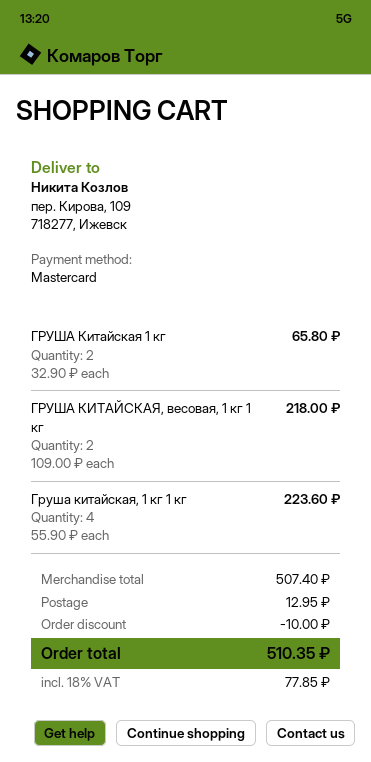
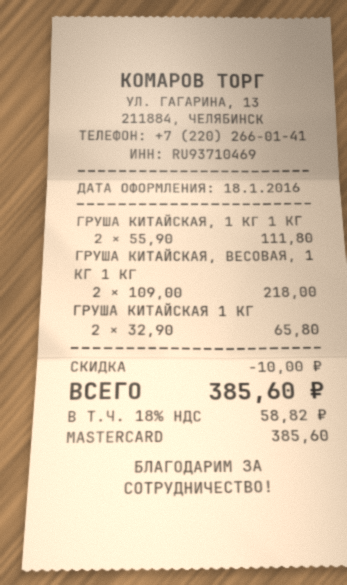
Груша китайская, 1 кг 1 кг: 4 x 55.90 = 223.60 -> 2 x 55.90 = 111.80
shipping: 12.95 -> none
tax: 18% = 77.85 -> 18% = 58.82
total: 510.35 -> 385.60

